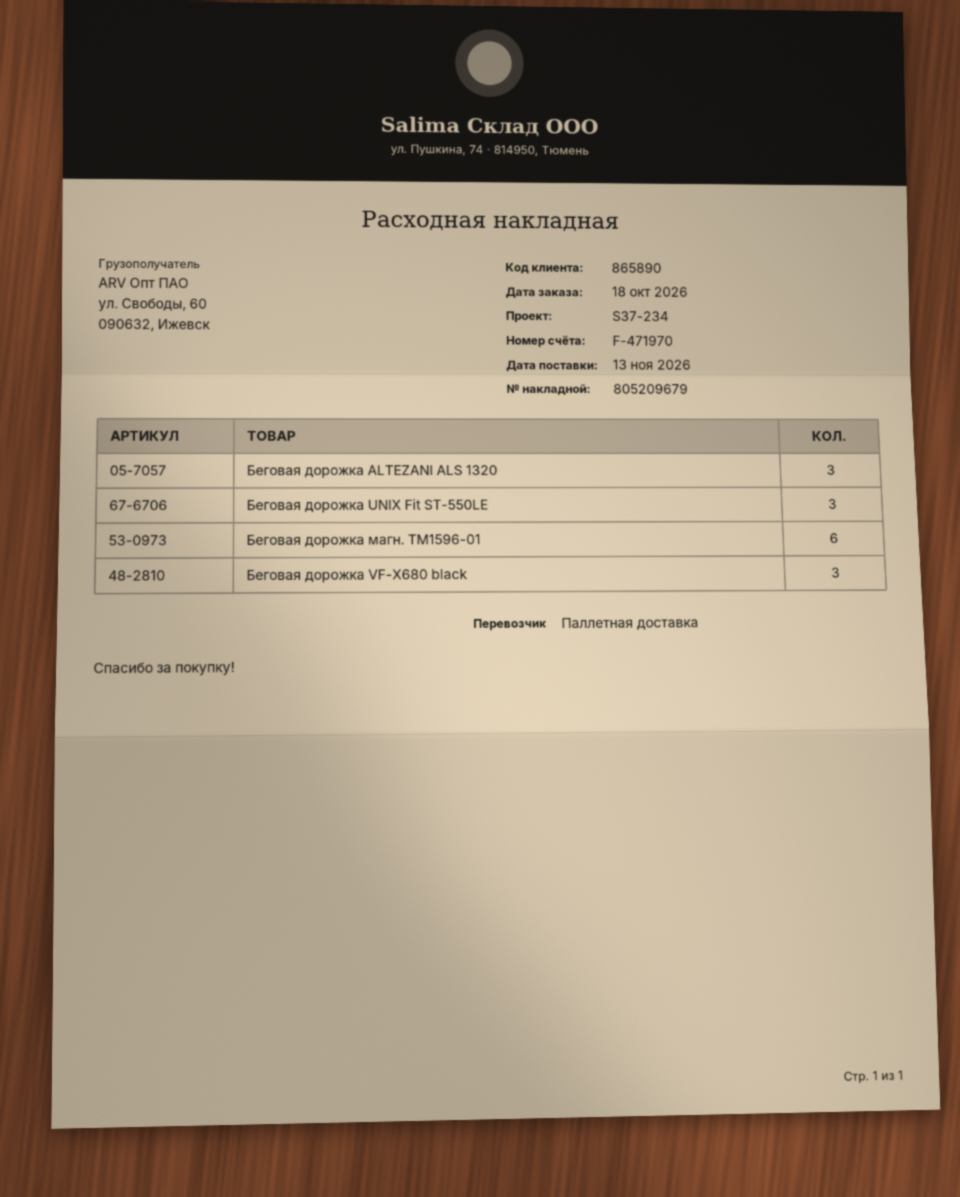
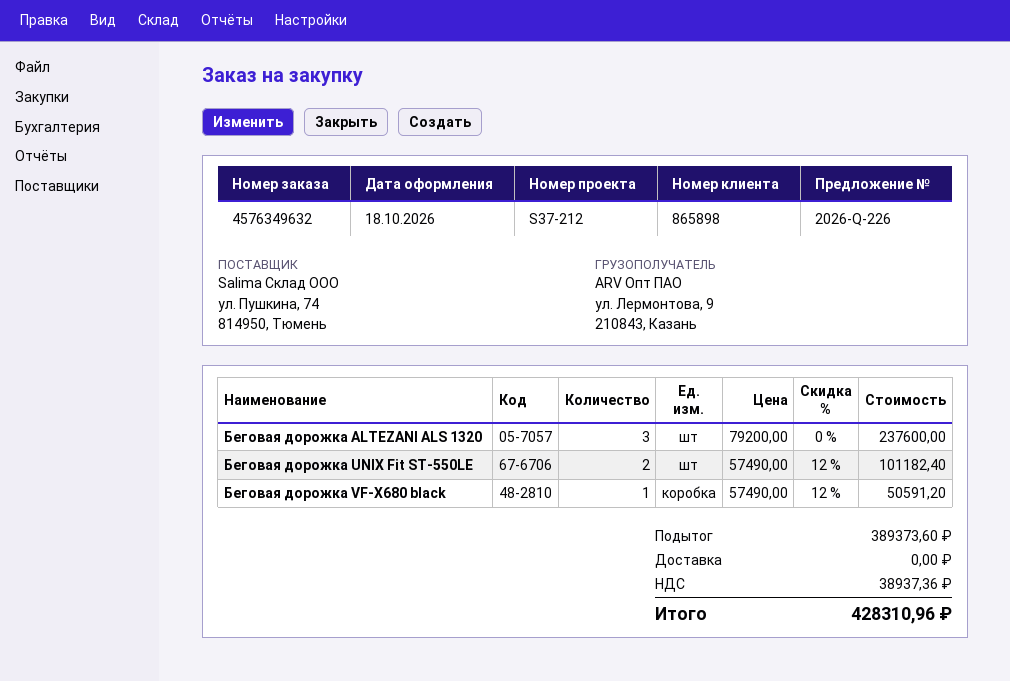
customer number: 865890 -> 865898
reference: S37-234 -> S37-212
ship to: ул. Свободы, 60, 090632, Ижевск -> ул. Лермонтова, 9, 210843, Казань
Беговая дорожка UNIX Fit ST-550LE: 3 -> 2
Беговая дорожка магн. TM1596-01: 6 -> none
Беговая дорожка VF-X680 black: 3 -> 1

